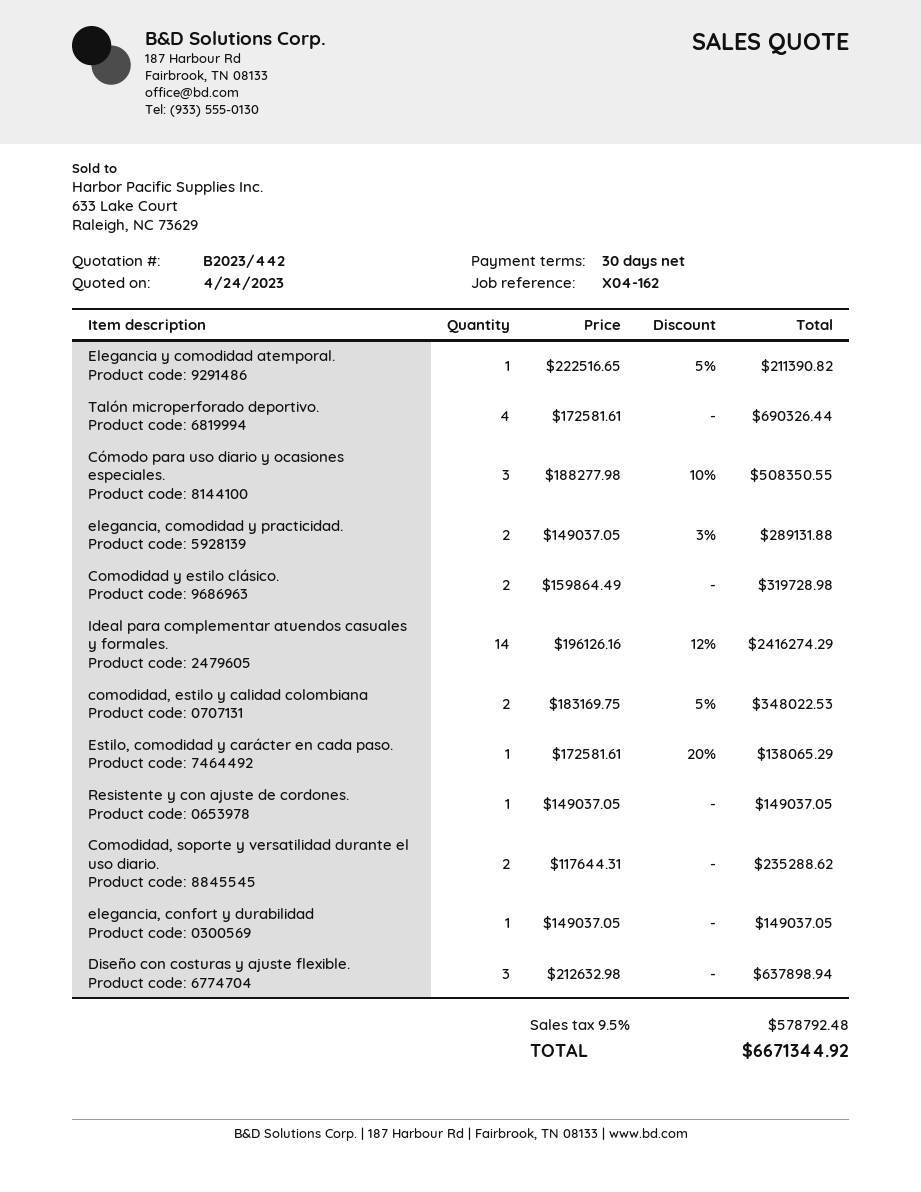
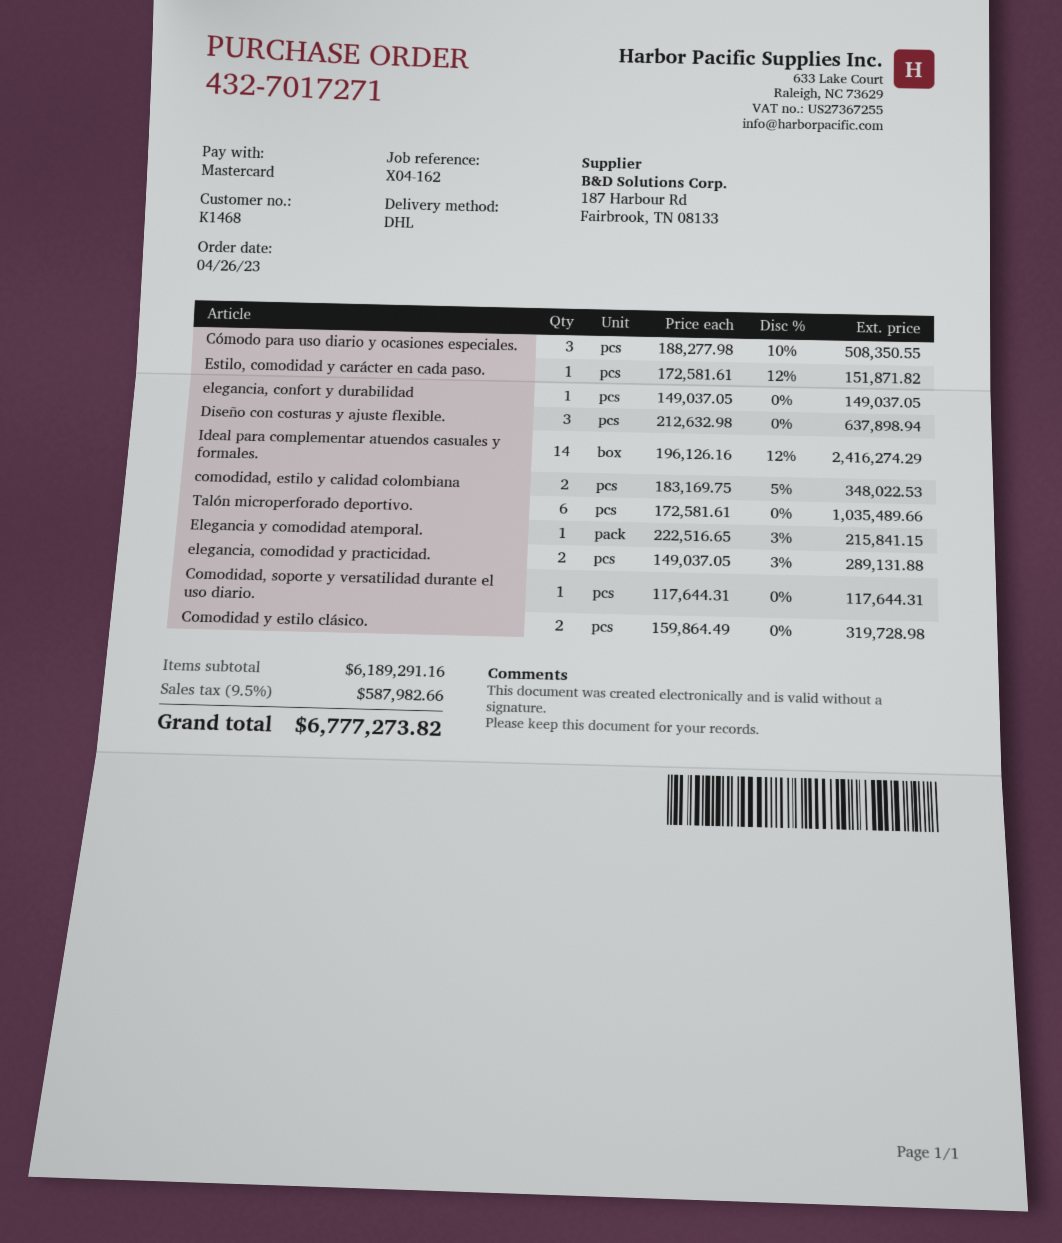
Elegancia y comodidad atemporal.: 1 x 222516.65 - 5% = 211390.82 -> 1 x 222516.65 - 3% = 215841.15
Talón microperforado deportivo.: 4 x 172581.61 = 690326.44 -> 6 x 172581.61 = 1035489.66
Estilo, comodidad y carácter en cada paso.: 1 x 172581.61 - 20% = 138065.29 -> 1 x 172581.61 - 12% = 151871.82
Resistente y con ajuste de cordones.: 1 x 149037.05 = 149037.05 -> none
Comodidad, soporte y versatilidad durante el uso diario.: 2 x 117644.31 = 235288.62 -> 1 x 117644.31 = 117644.31
tax: 9.5% = 578792.48 -> 9.5% = 587982.66
total: 6671344.92 -> 6777273.82

